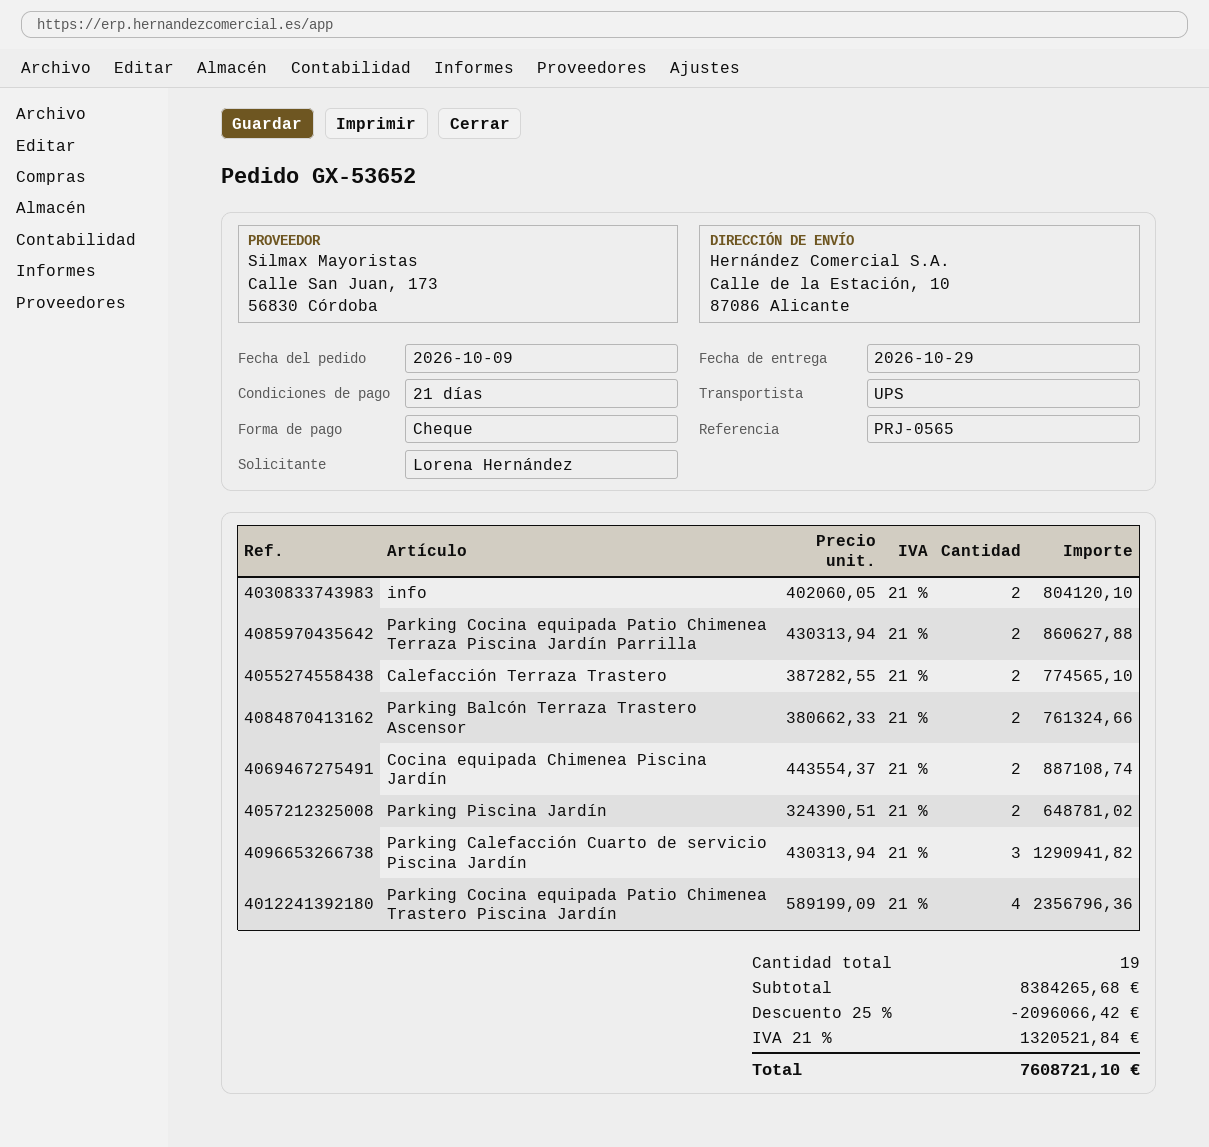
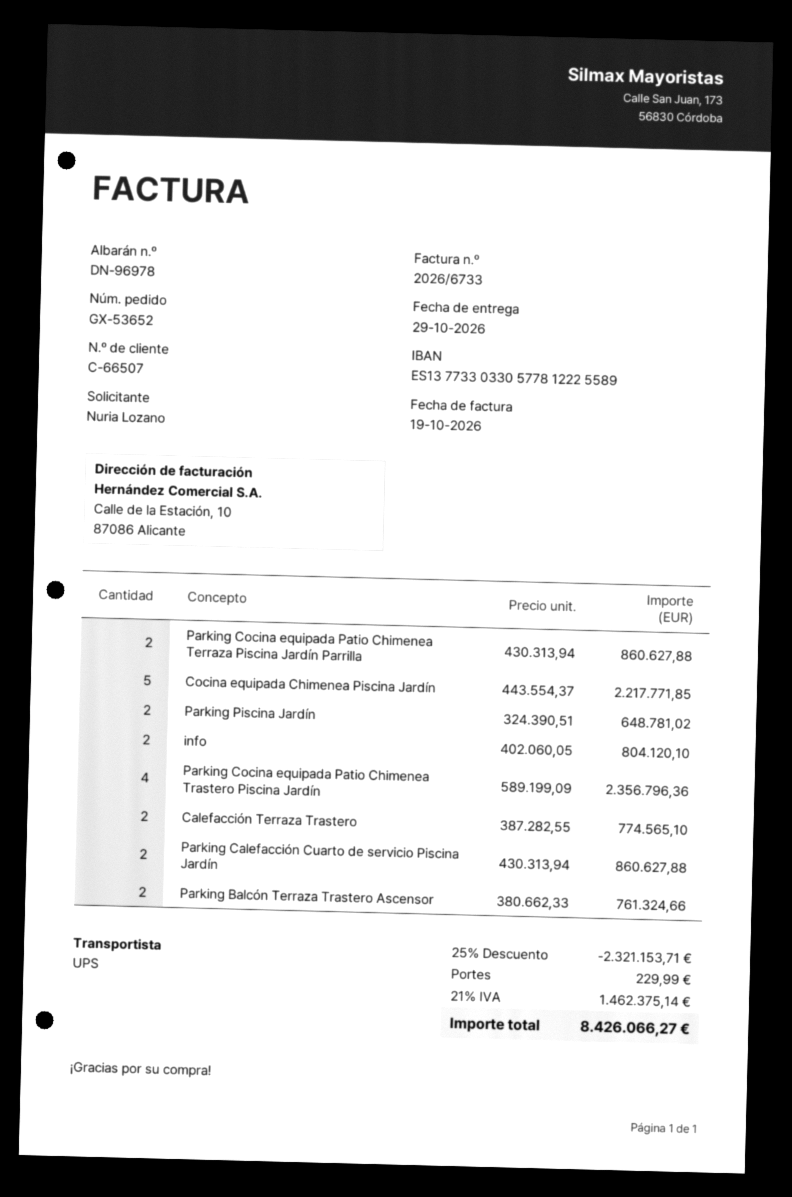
ordered by: Lorena Hernández -> Nuria Lozano
Cocina equipada Chimenea Piscina Jardín: 2 x 443554.37 = 887108.74 -> 5 x 443554.37 = 2217771.85
Parking Calefacción Cuarto de servicio Piscina Jardín: 3 x 430313.94 = 1290941.82 -> 2 x 430313.94 = 860627.88
discount: 25% = 2096066.42 -> 25% = 2321153.71
shipping: none -> 229.99
tax: 21% = 1320521.84 -> 21% = 1462375.14
total: 7608721.10 -> 8426066.27

